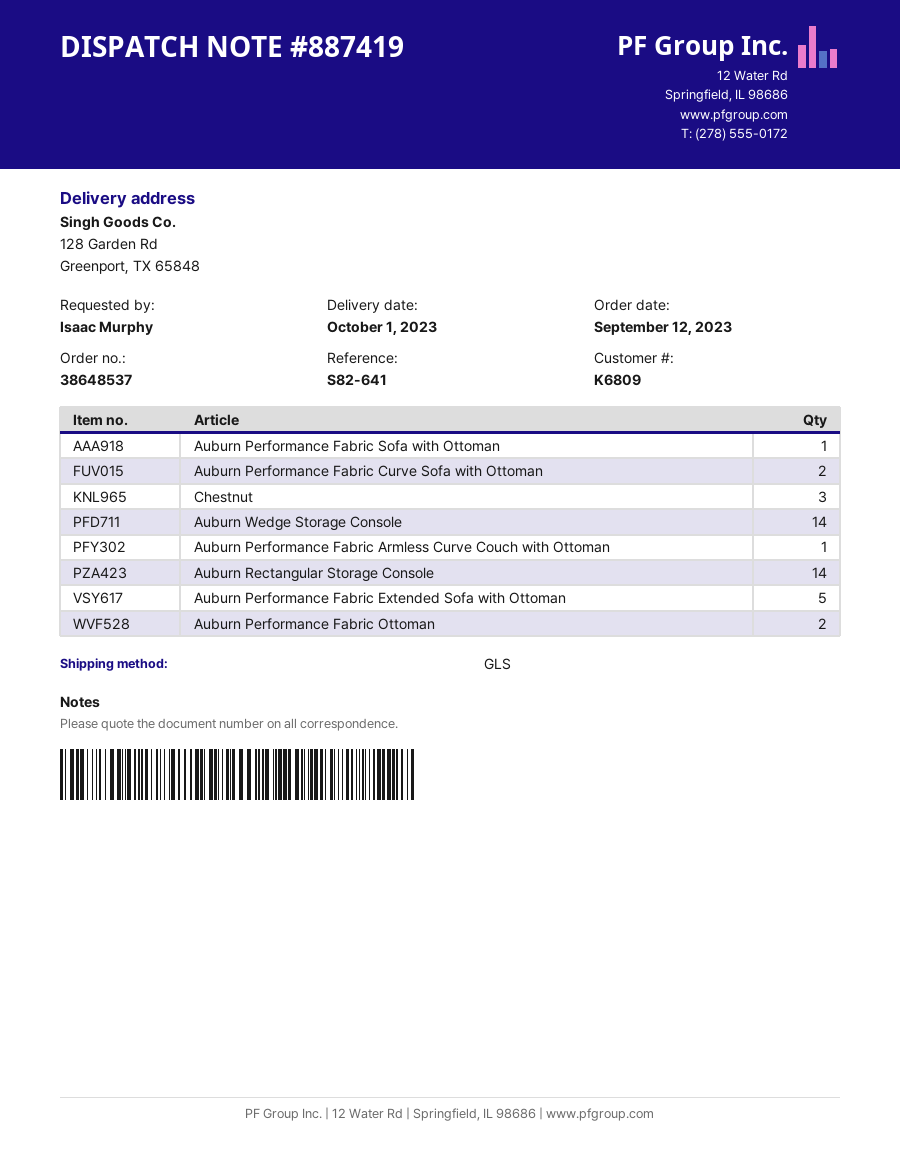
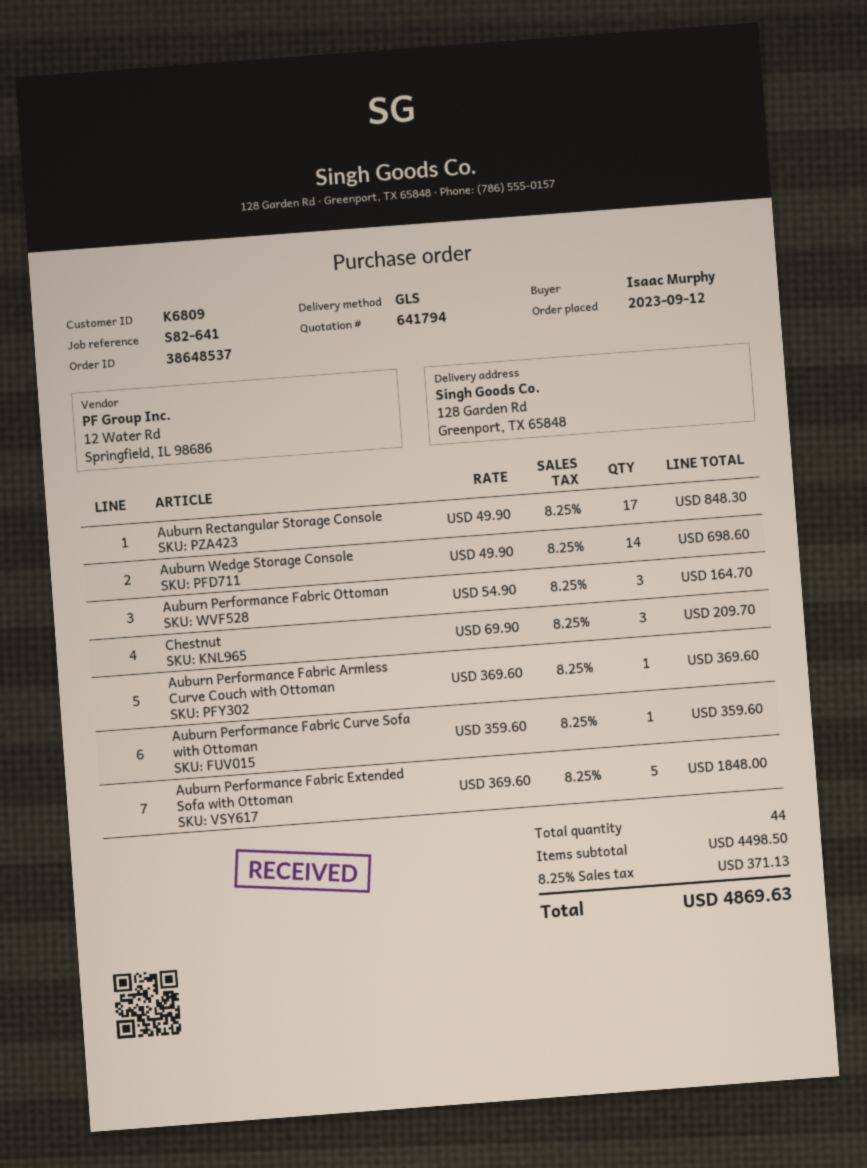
Auburn Performance Fabric Sofa with Ottoman: 1 -> none
Auburn Performance Fabric Curve Sofa with Ottoman: 2 -> 1
Auburn Rectangular Storage Console: 14 -> 17
Auburn Performance Fabric Ottoman: 2 -> 3

